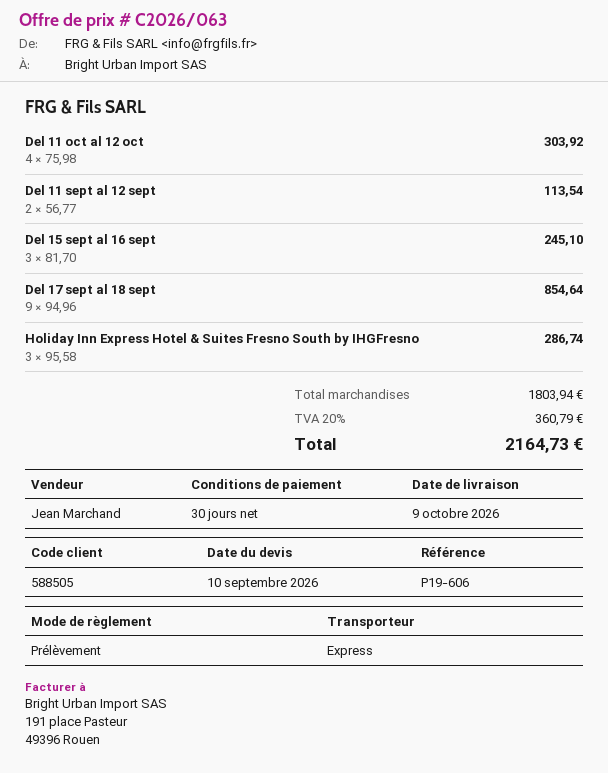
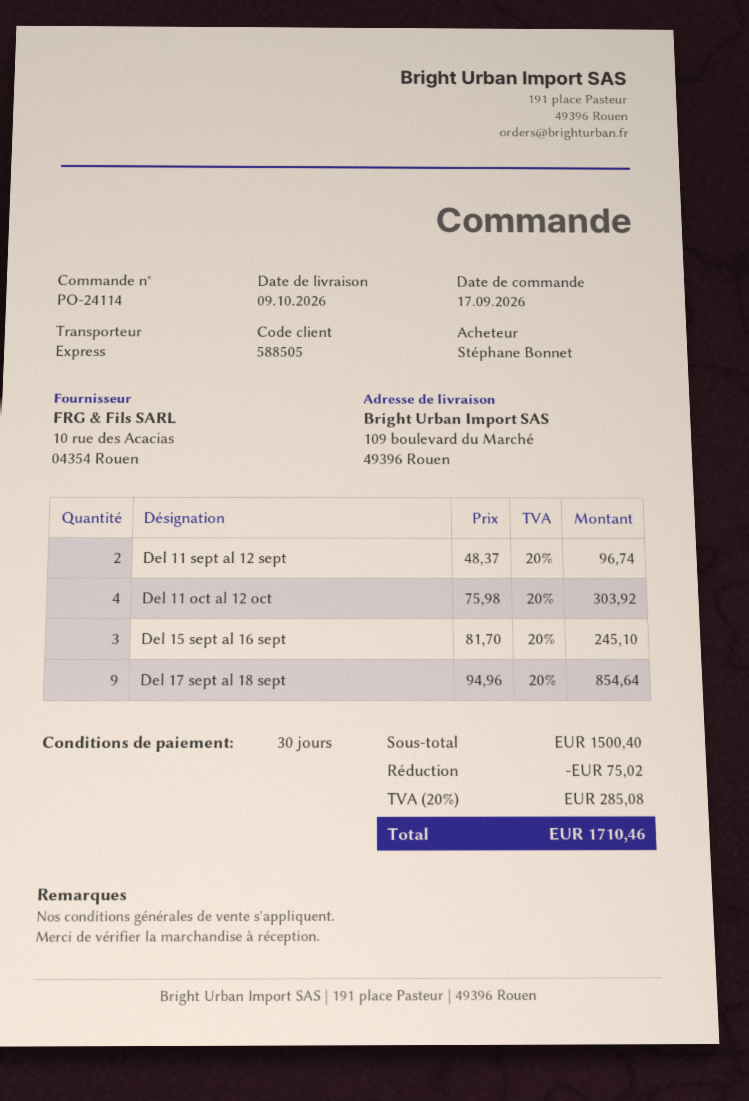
Del 11 sept al 12 sept: 2 x 56.77 = 113.54 -> 2 x 48.37 = 96.74
Holiday Inn Express Hotel & Suites Fresno South by IHGFresno: 3 x 95.58 = 286.74 -> none
subtotal: 1803.94 -> 1500.40
discount: none -> 75.02
tax: 20% = 360.79 -> 20% = 285.08
total: 2164.73 -> 1710.46

